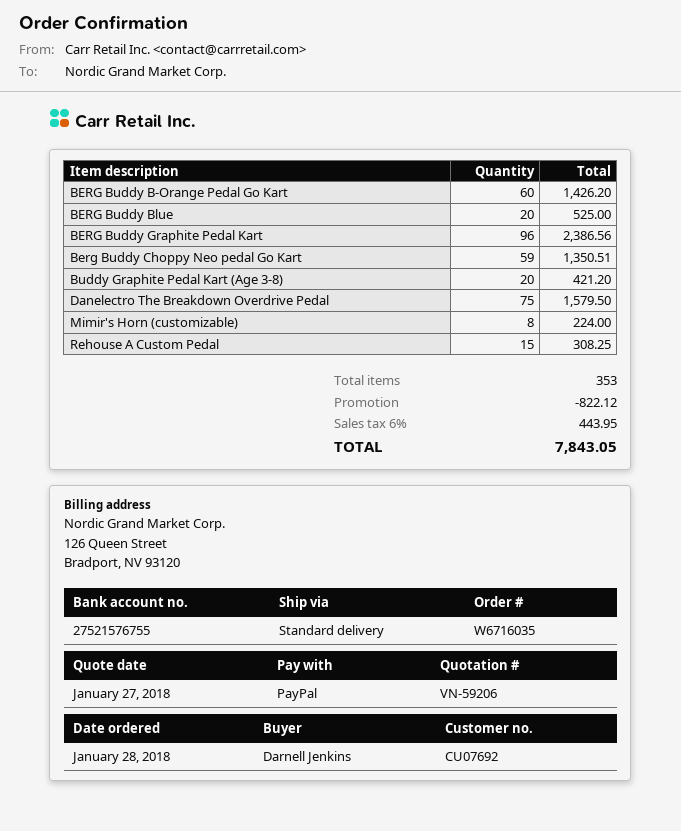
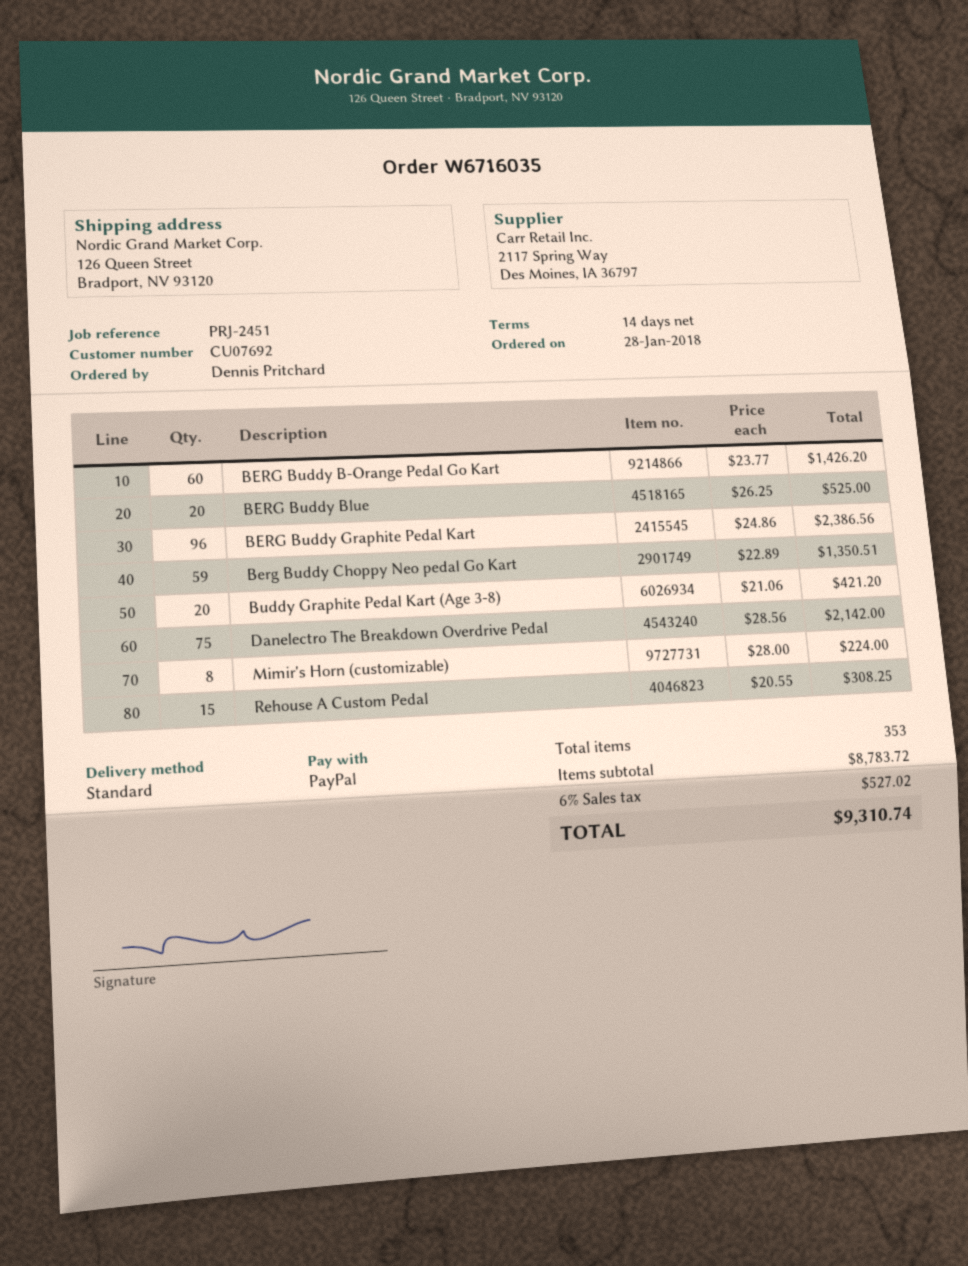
ordered by: Darnell Jenkins -> Dennis Pritchard
Danelectro The Breakdown Overdrive Pedal: 75 for 1579.50 -> 75 for 2142.00
discount: 822.12 -> none
tax: 6% = 443.95 -> 6% = 527.02
total: 7843.05 -> 9310.74

